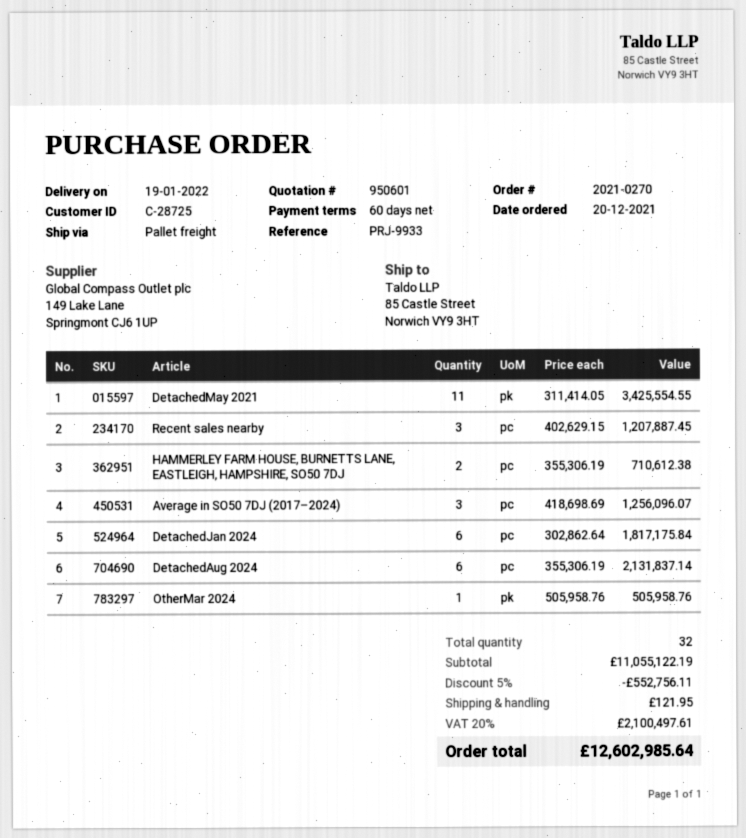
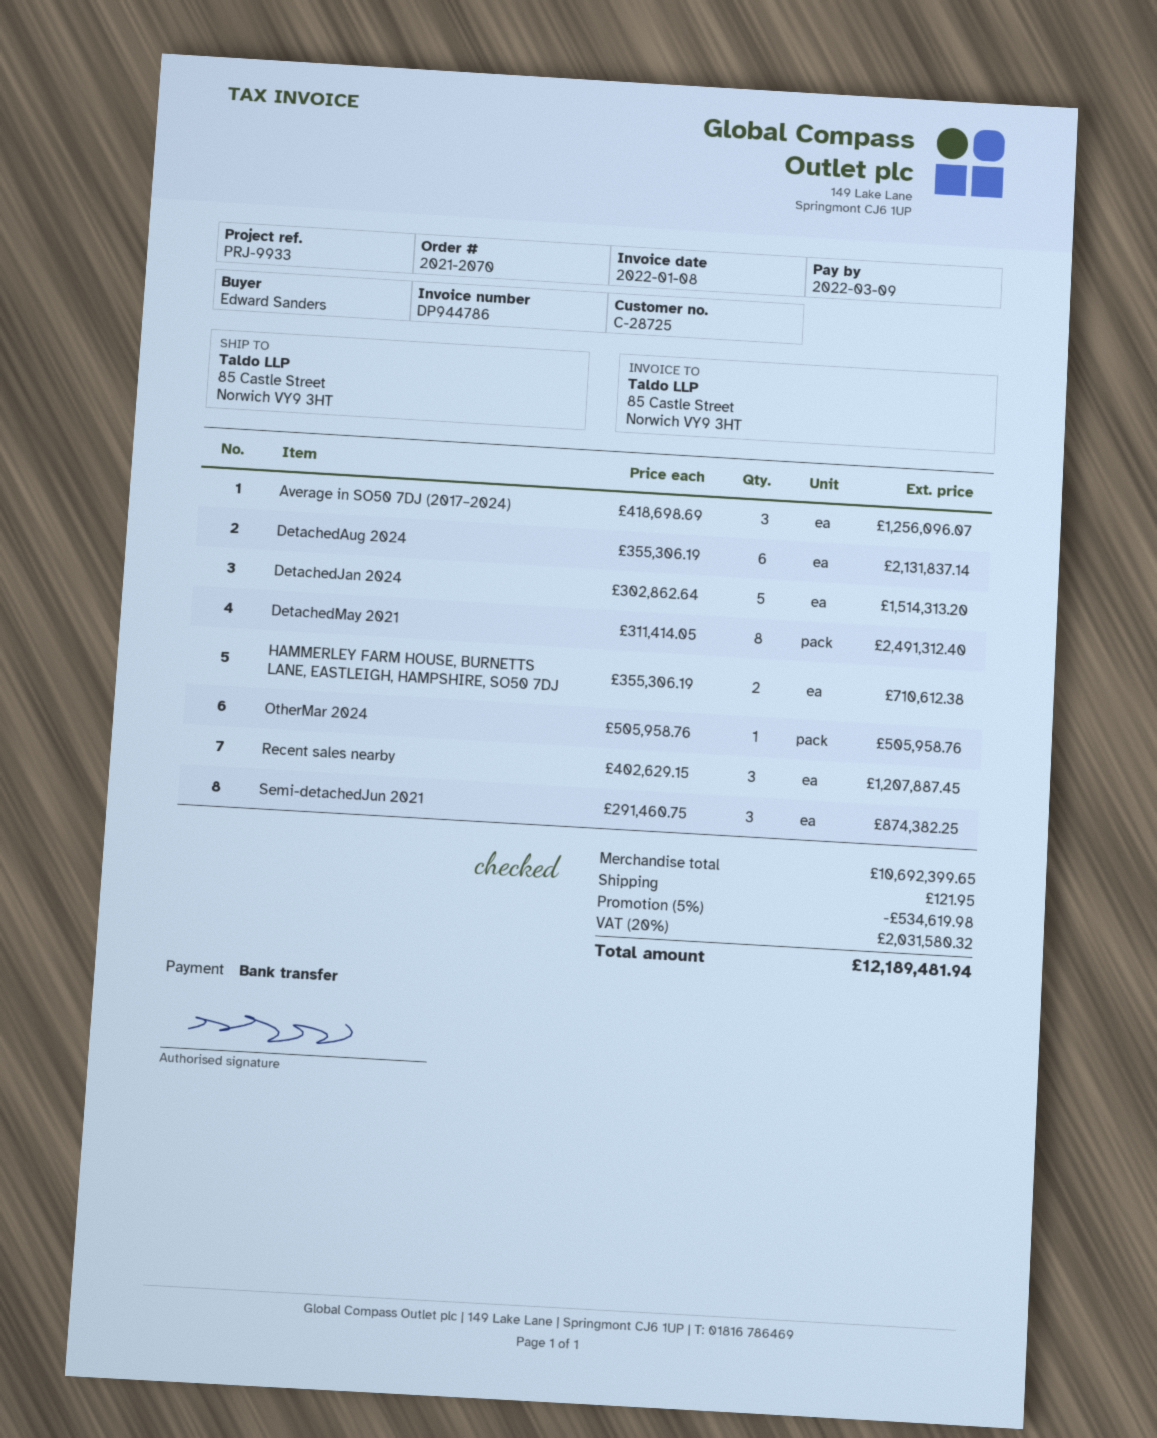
order number: 2021-0270 -> 2021-2070
DetachedMay 2021: 11 x 311414.05 = 3425554.55 -> 8 x 311414.05 = 2491312.40
DetachedJan 2024: 6 x 302862.64 = 1817175.84 -> 5 x 302862.64 = 1514313.20
Semi-detachedJun 2021: none -> 3 x 291460.75 = 874382.25
subtotal: 11055122.19 -> 10692399.65
discount: 5% = 552756.11 -> 5% = 534619.98
tax: 20% = 2100497.61 -> 20% = 2031580.32
total: 12602985.64 -> 12189481.94

